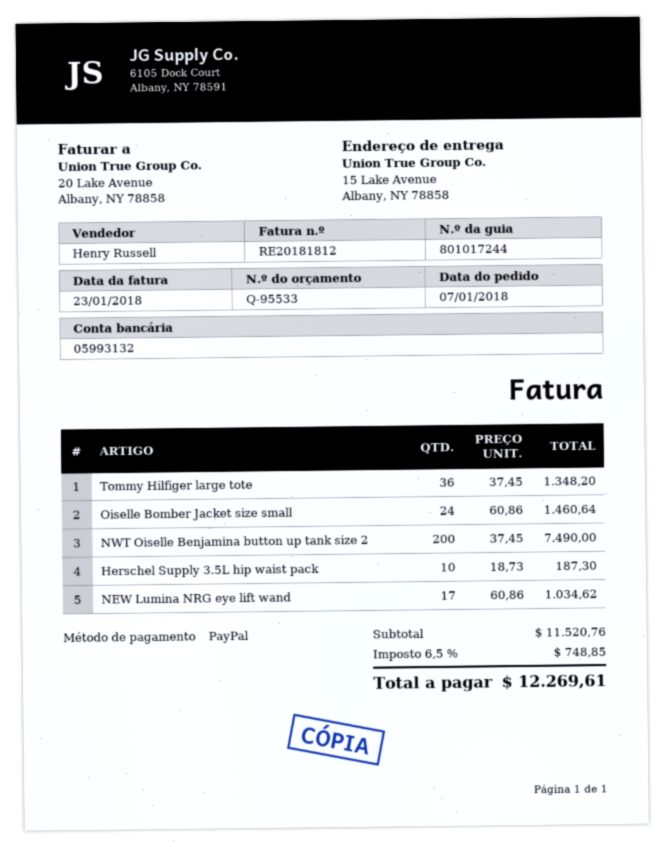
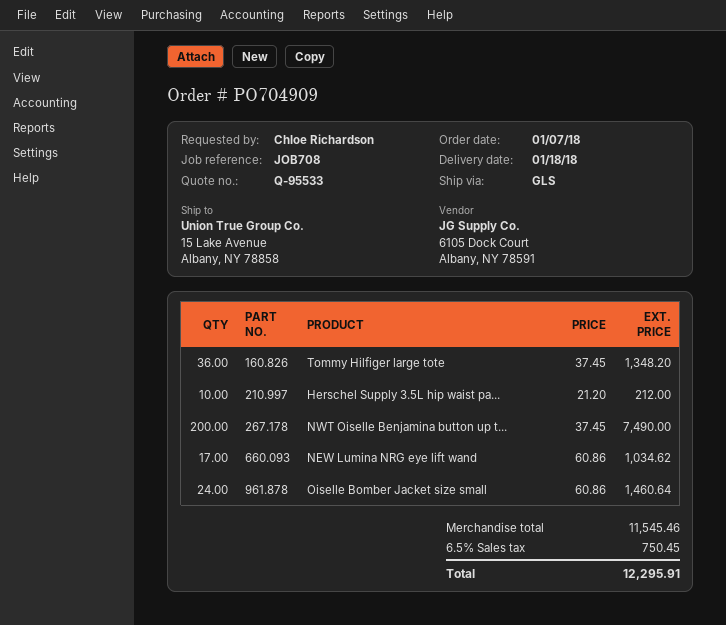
Herschel Supply 3.5L hip waist pack: 10 x 18.73 = 187.30 -> 10 x 21.20 = 212.00
subtotal: 11520.76 -> 11545.46
tax: 6.5% = 748.85 -> 6.5% = 750.45
total: 12269.61 -> 12295.91

